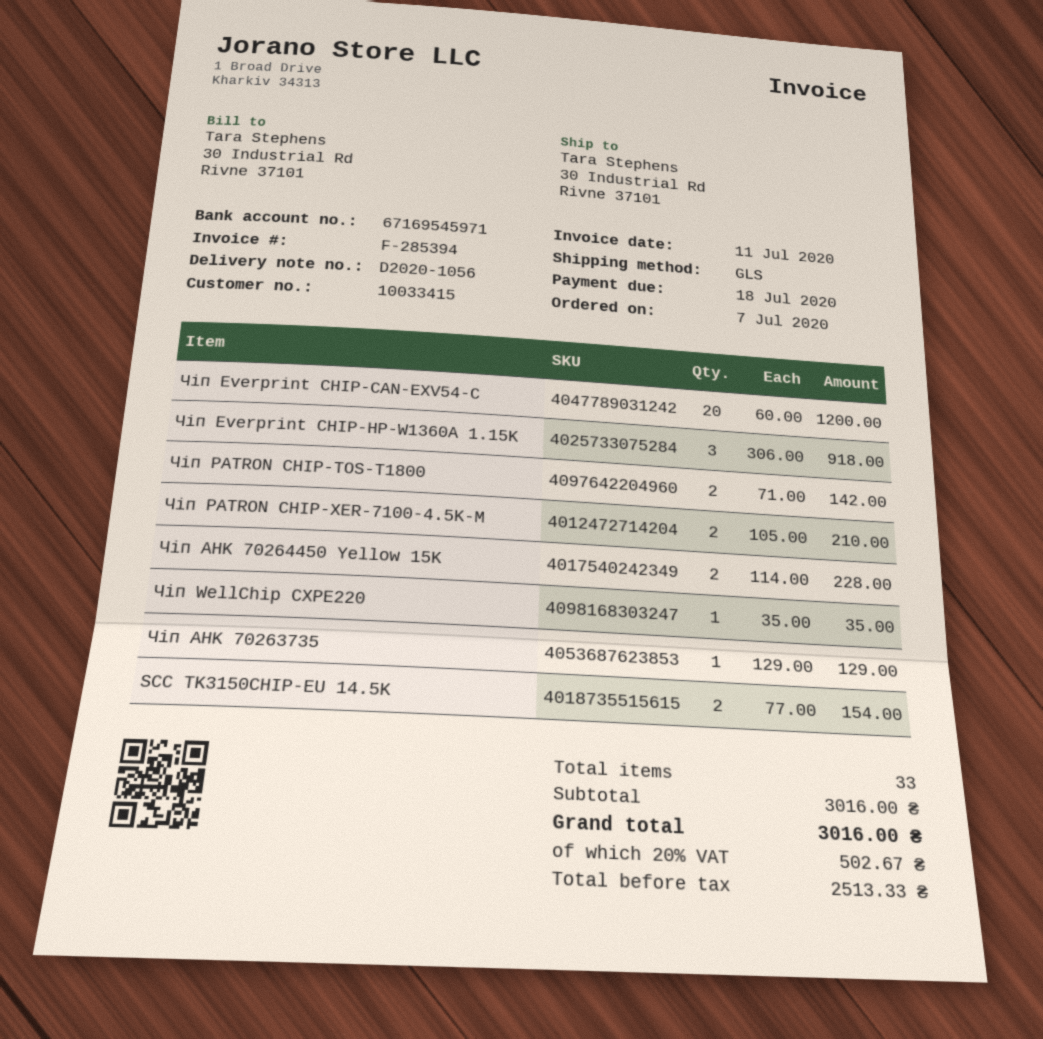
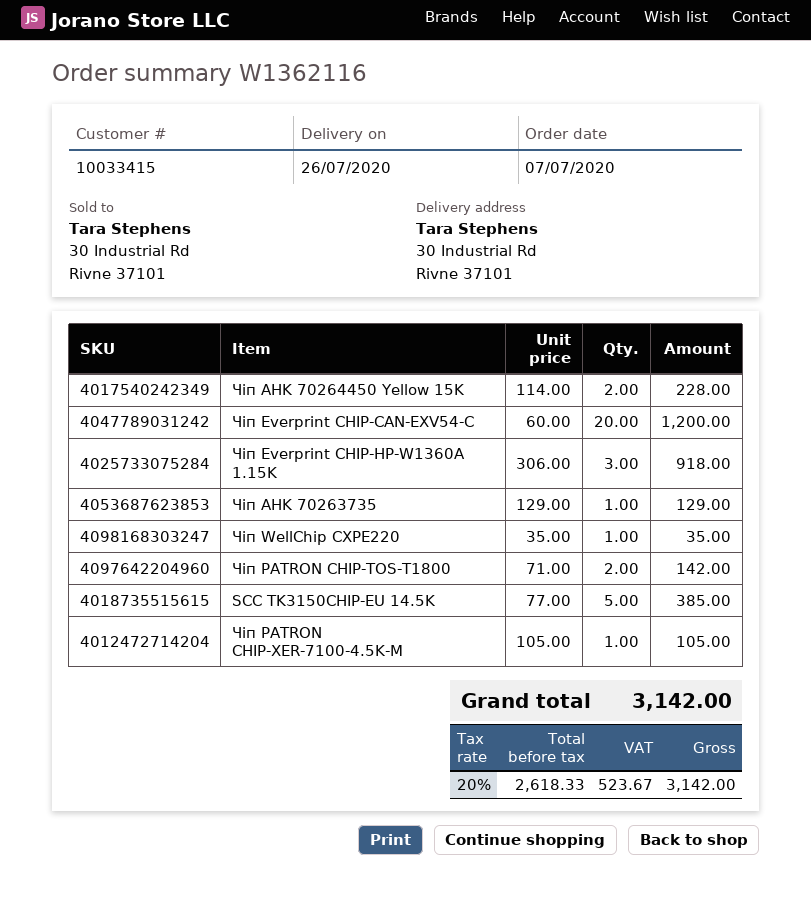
Чіп PATRON CHIP-XER-7100-4.5K-M: 2 x 105.00 = 210.00 -> 1 x 105.00 = 105.00
SCC TK3150CHIP-EU 14.5K: 2 x 77.00 = 154.00 -> 5 x 77.00 = 385.00
net: 2513.33 -> 2618.33
tax: 20% = 502.67 -> 20% = 523.67
total: 3016.00 -> 3142.00

